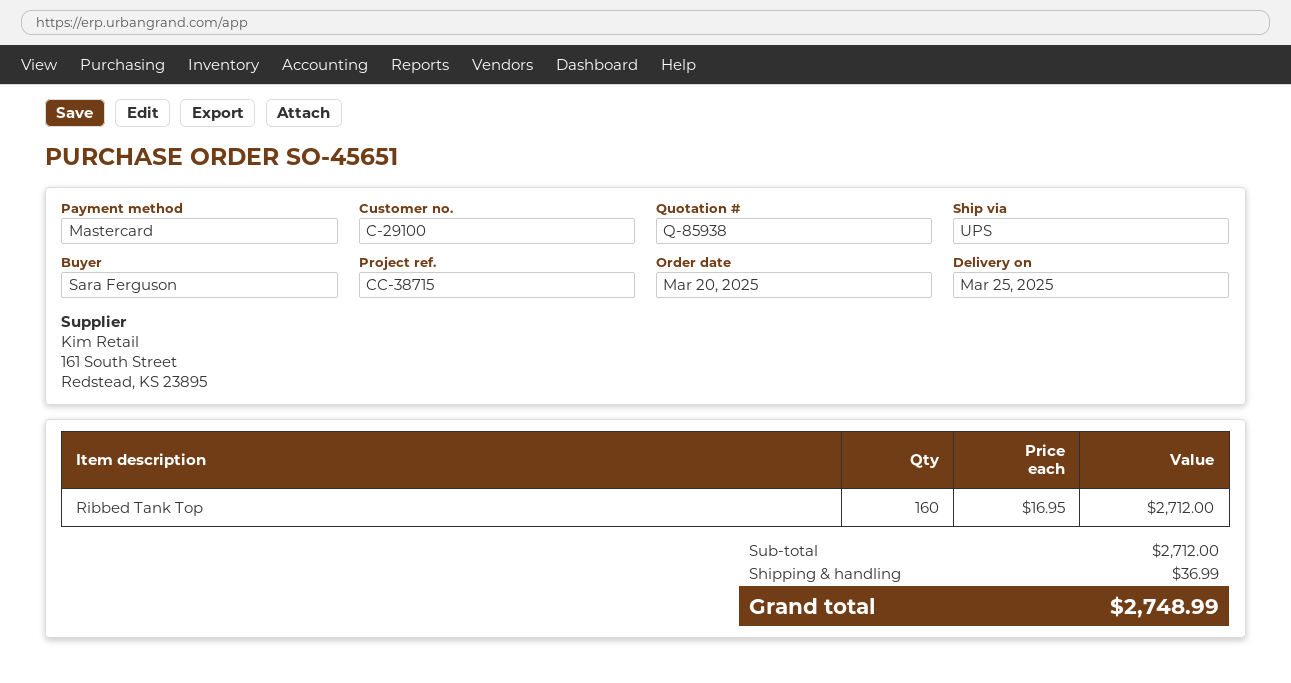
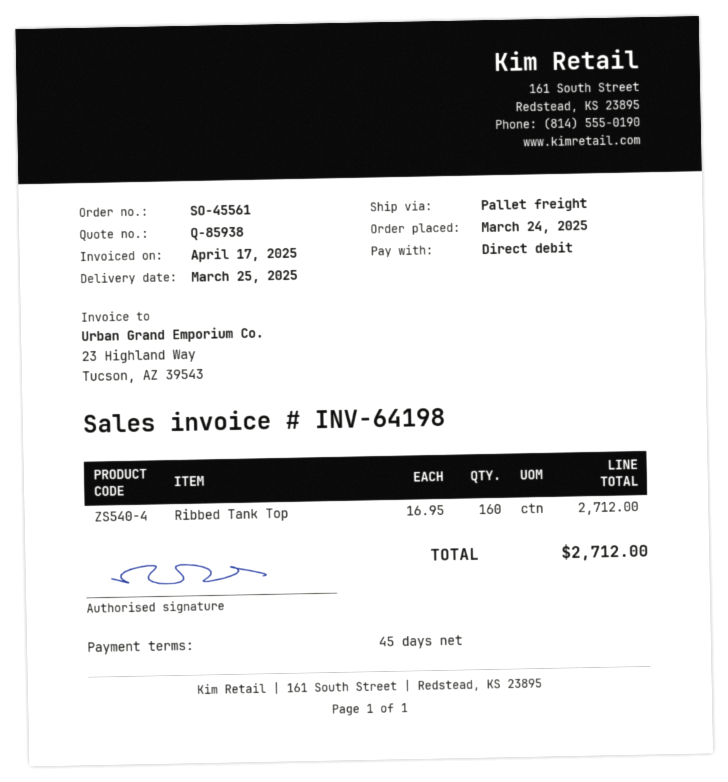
order number: SO-45651 -> SO-45561
order date: 2025-03-20 -> 2025-03-24
payment method: Mastercard -> direct debit
shipping method: UPS -> pallet freight
shipping: 36.99 -> none
total: 2748.99 -> 2712.00

